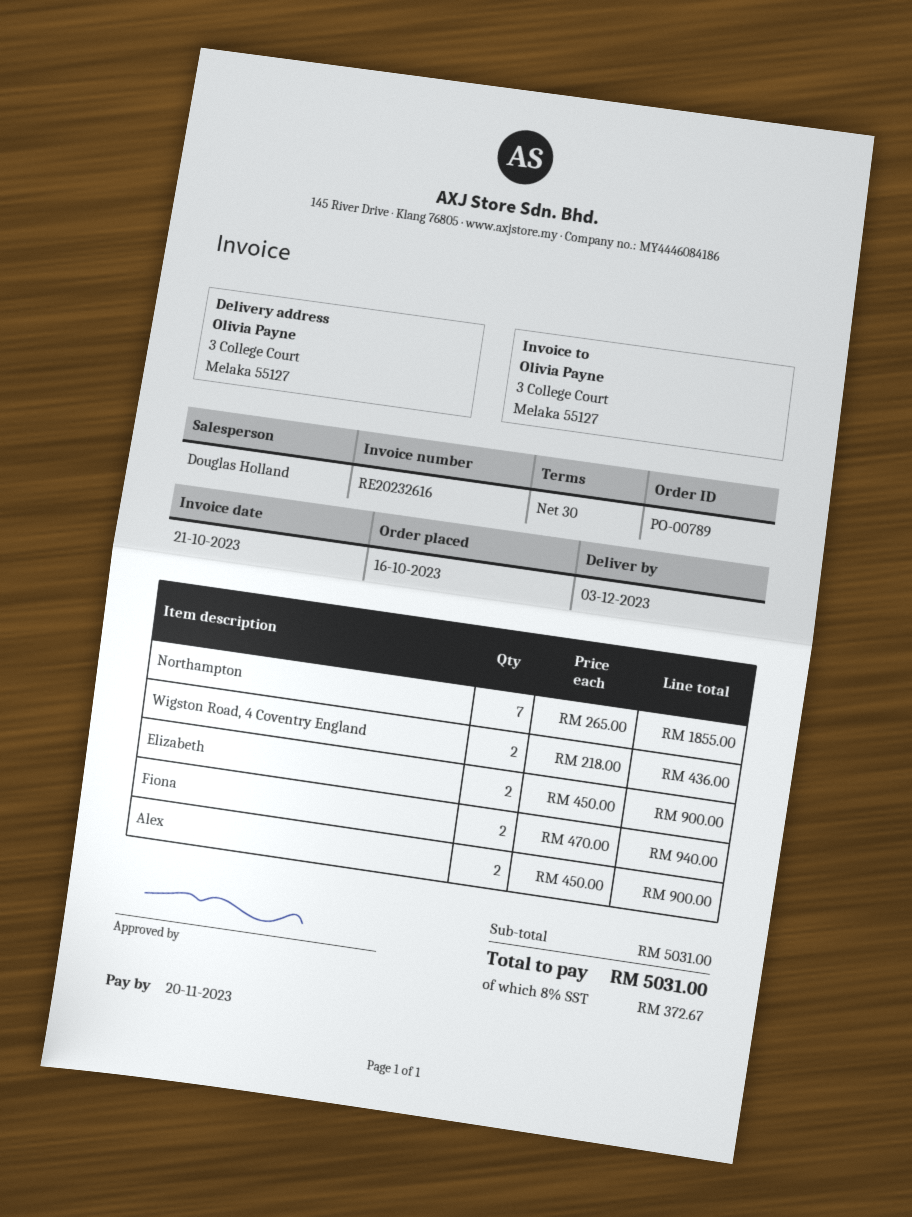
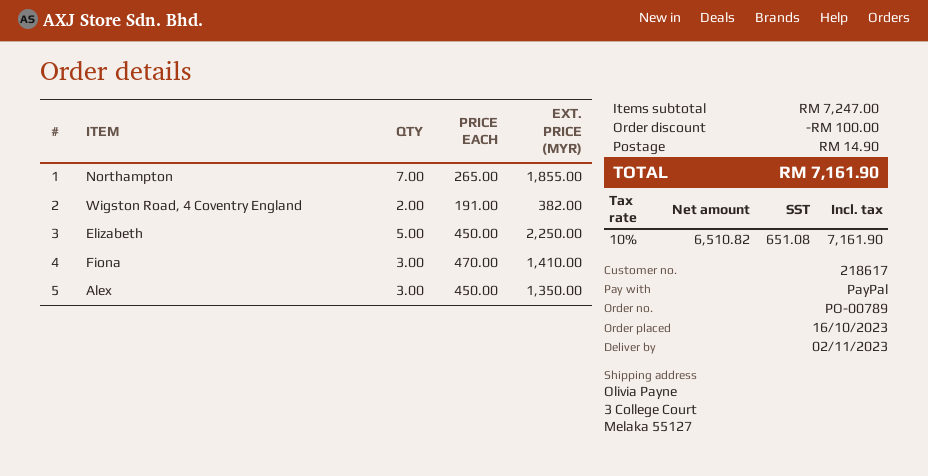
delivery date: 2023-12-03 -> 2023-11-02
Wigston Road, 4 Coventry England: 2 x 218.00 = 436.00 -> 2 x 191.00 = 382.00
Elizabeth: 2 x 450.00 = 900.00 -> 5 x 450.00 = 2250.00
Fiona: 2 x 470.00 = 940.00 -> 3 x 470.00 = 1410.00
Alex: 2 x 450.00 = 900.00 -> 3 x 450.00 = 1350.00
subtotal: 5031.00 -> 7247.00
discount: none -> 100.00
shipping: none -> 14.90
tax: 8% = 372.67 -> 10% = 651.08
total: 5031.00 -> 7161.90

